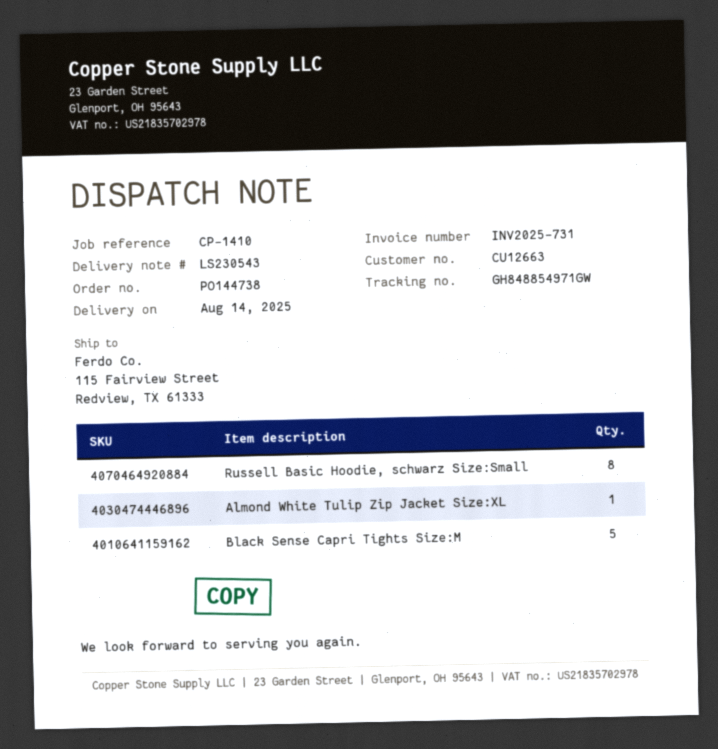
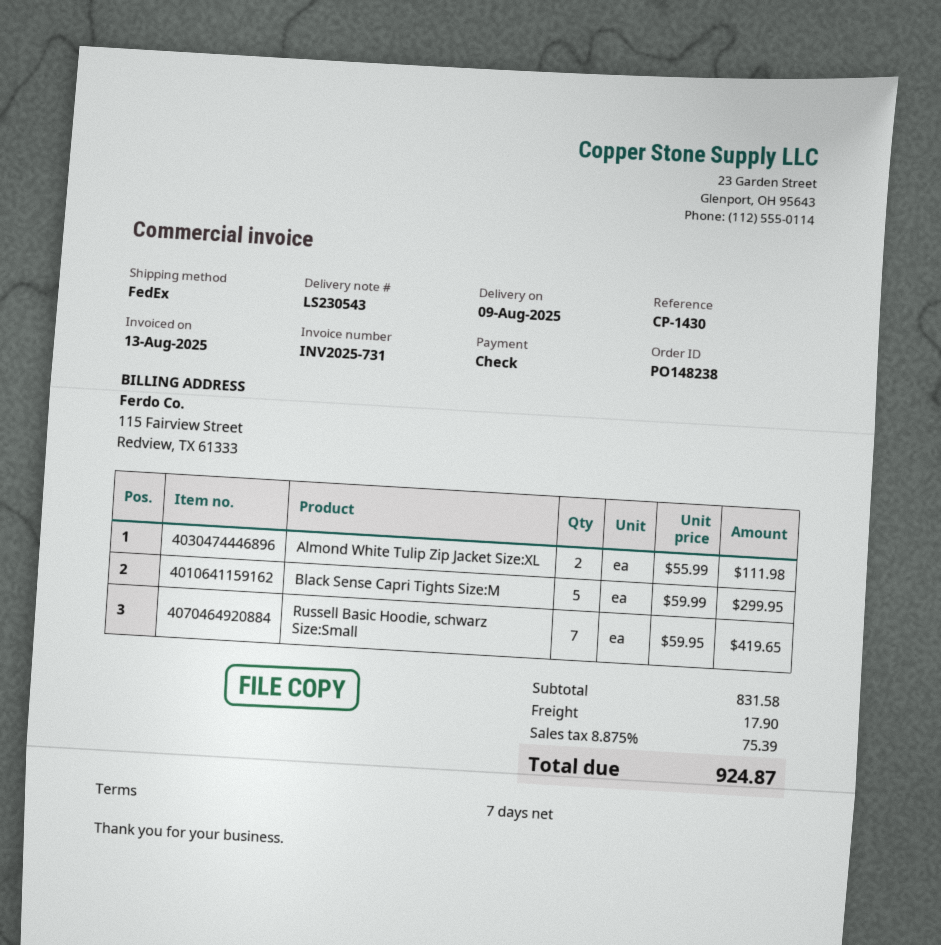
order number: PO144738 -> PO148238
delivery date: 2025-08-14 -> 2025-08-09
reference: CP-1410 -> CP-1430
Russell Basic Hoodie, schwarz Size:Small: 8 -> 7
Almond White Tulip Zip Jacket Size:XL: 1 -> 2

